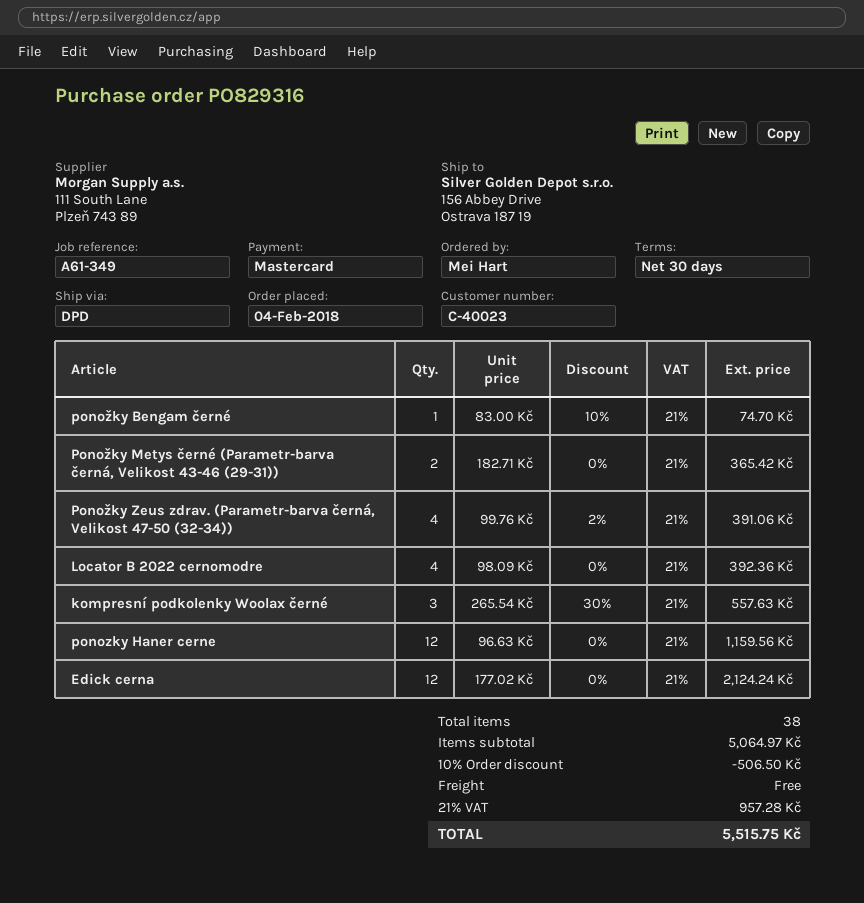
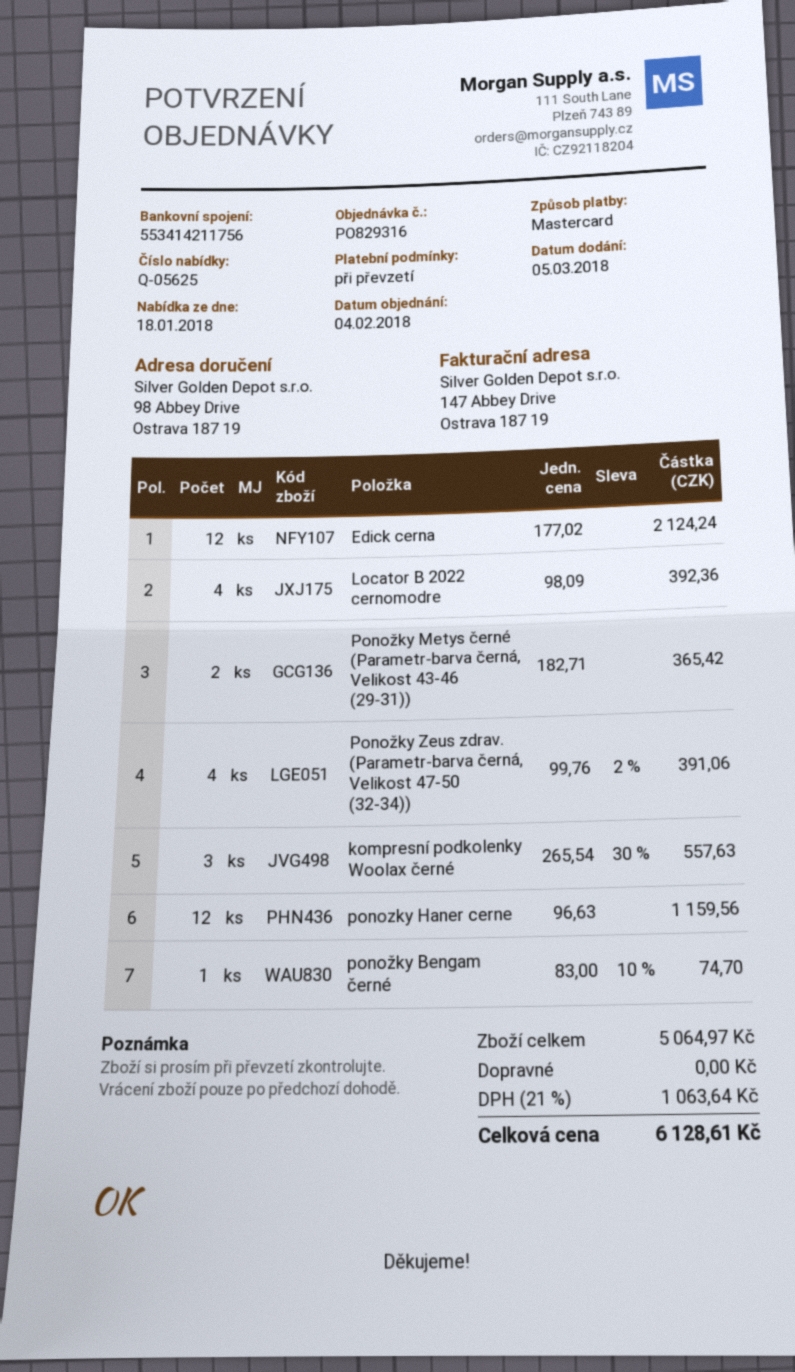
payment terms: 30 days -> on receipt
ship to: 156 Abbey Drive, Ostrava 187 19 -> 98 Abbey Drive, Ostrava 187 19
discount: 10% = 506.50 -> none
tax: 21% = 957.28 -> 21% = 1063.64
total: 5515.75 -> 6128.61

